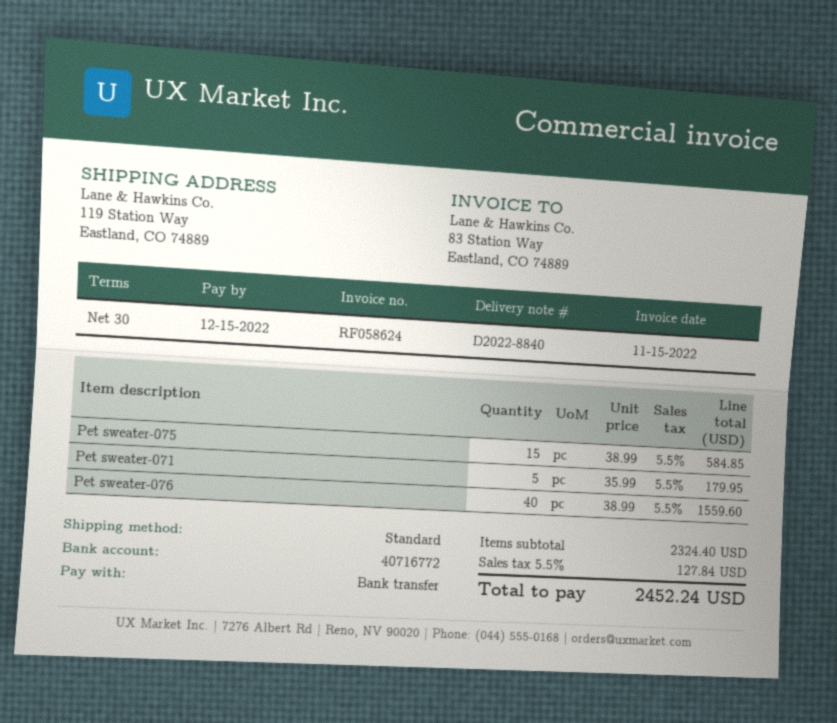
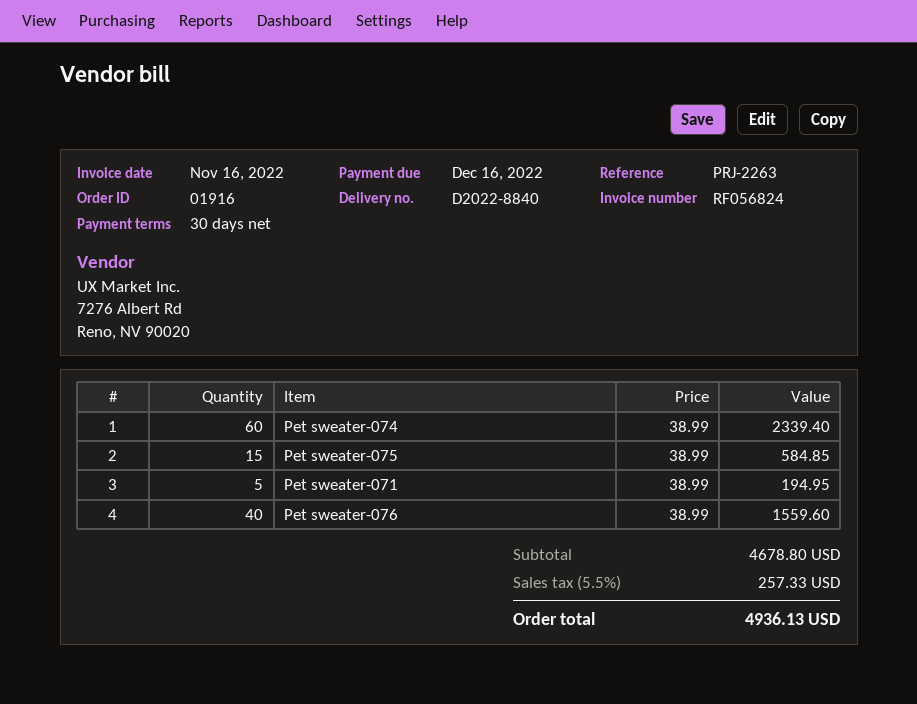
invoice number: RF058624 -> RF056824
invoice date: 2022-11-15 -> 2022-11-16
due date: 2022-12-15 -> 2022-12-16
Pet sweater-071: 5 x 35.99 = 179.95 -> 5 x 38.99 = 194.95
Pet sweater-074: none -> 60 x 38.99 = 2339.40
subtotal: 2324.40 -> 4678.80
tax: 5.5% = 127.84 -> 5.5% = 257.33
total: 2452.24 -> 4936.13

